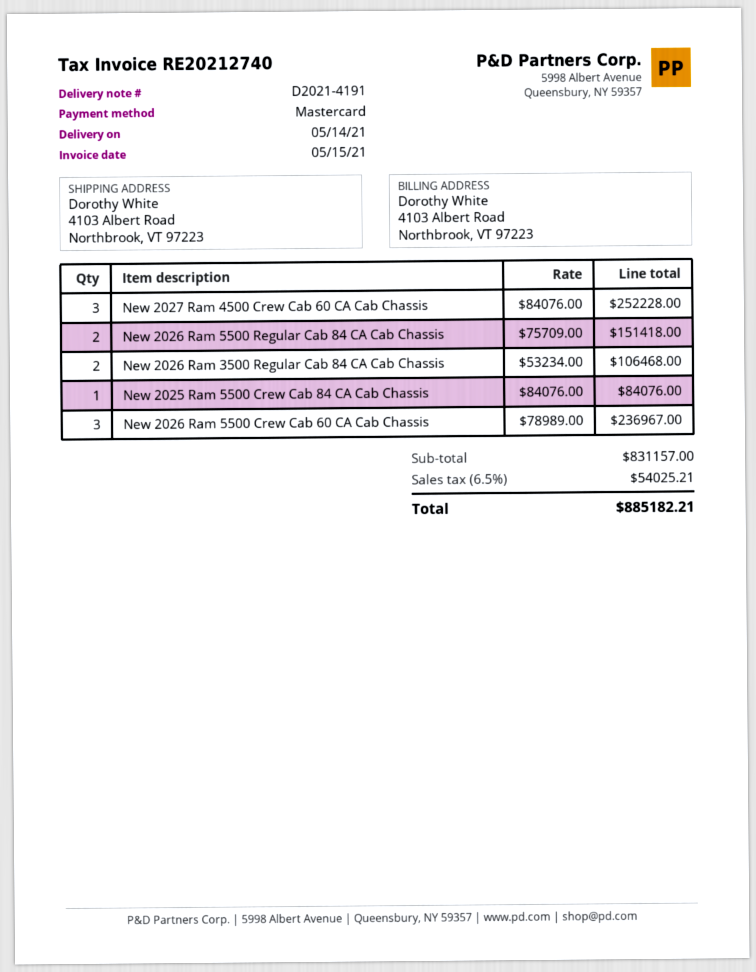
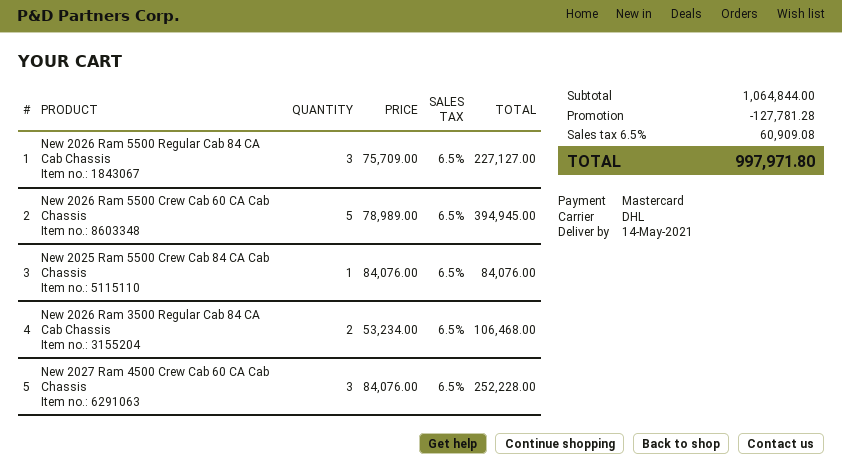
New 2026 Ram 5500 Regular Cab 84 CA Cab Chassis: 2 x 75709.00 = 151418.00 -> 3 x 75709.00 = 227127.00
New 2026 Ram 5500 Crew Cab 60 CA Cab Chassis: 3 x 78989.00 = 236967.00 -> 5 x 78989.00 = 394945.00
subtotal: 831157.00 -> 1064844.00
discount: none -> 127781.28
tax: 6.5% = 54025.21 -> 6.5% = 60909.08
total: 885182.21 -> 997971.80

